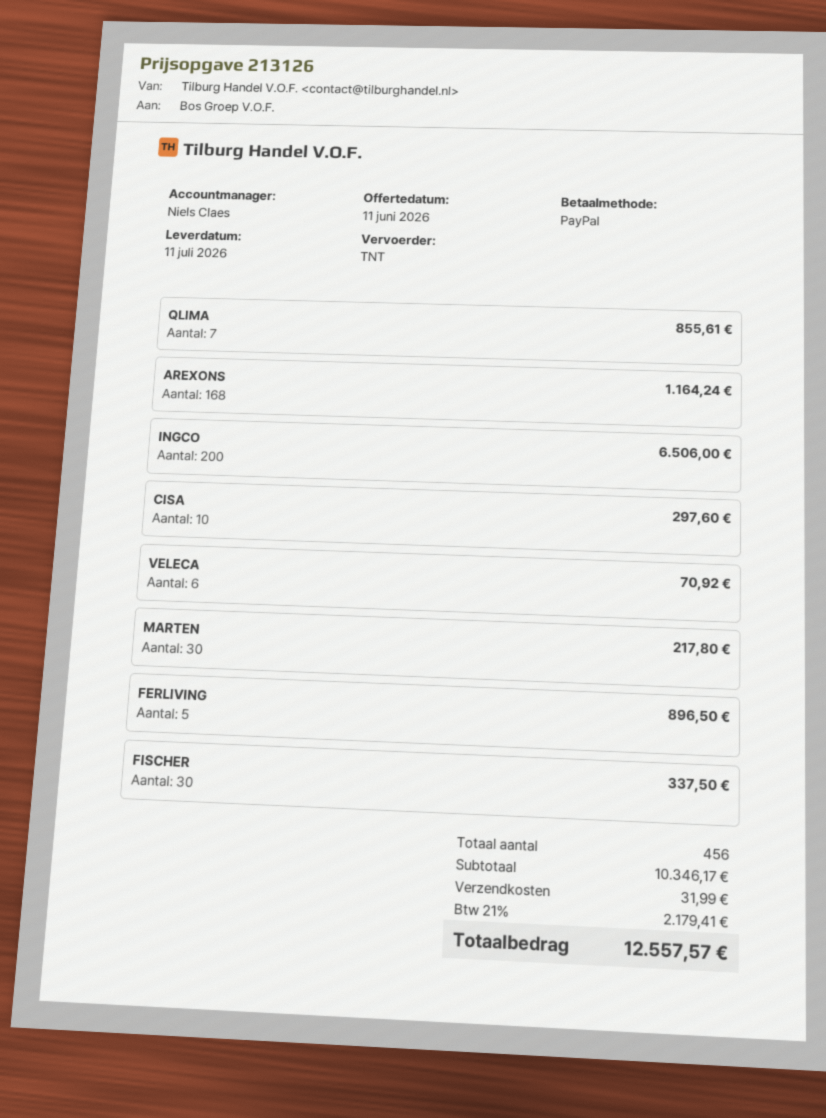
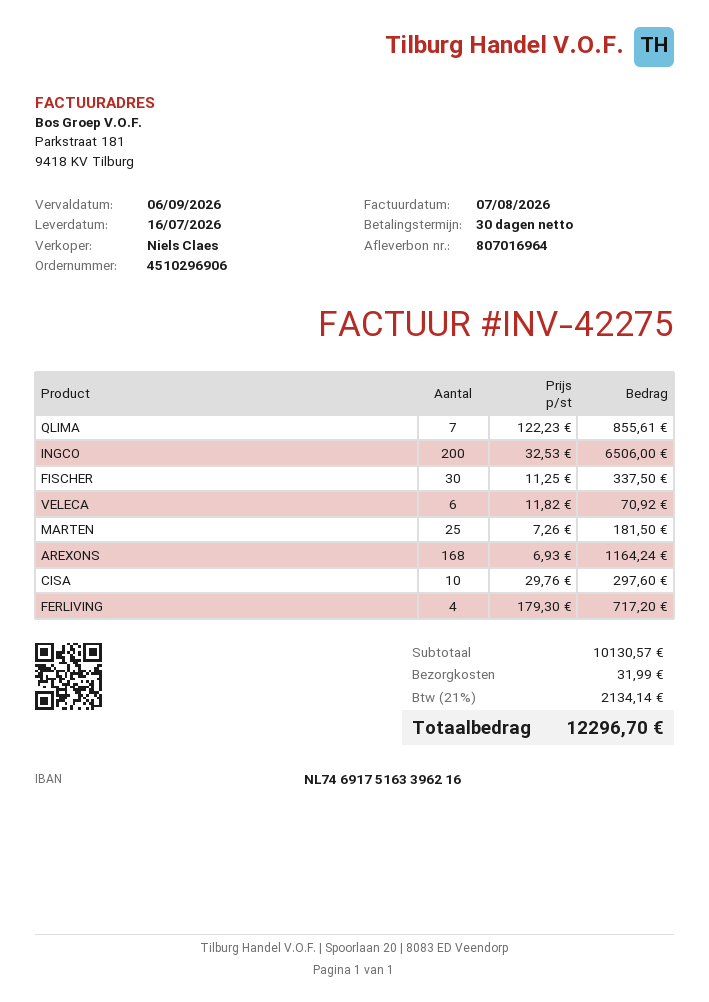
delivery date: 2026-07-11 -> 2026-07-16
MARTEN: 30 for 217.80 -> 25 for 181.50
FERLIVING: 5 for 896.50 -> 4 for 717.20
subtotal: 10346.17 -> 10130.57
tax: 21% = 2179.41 -> 21% = 2134.14
total: 12557.57 -> 12296.70

